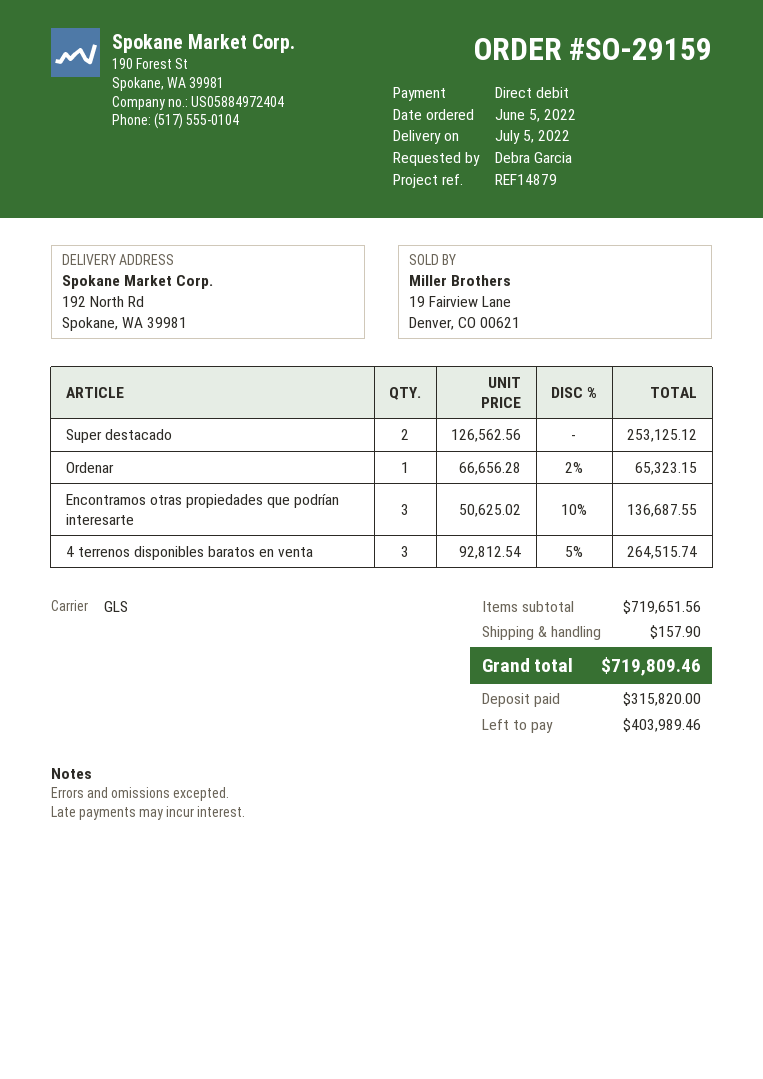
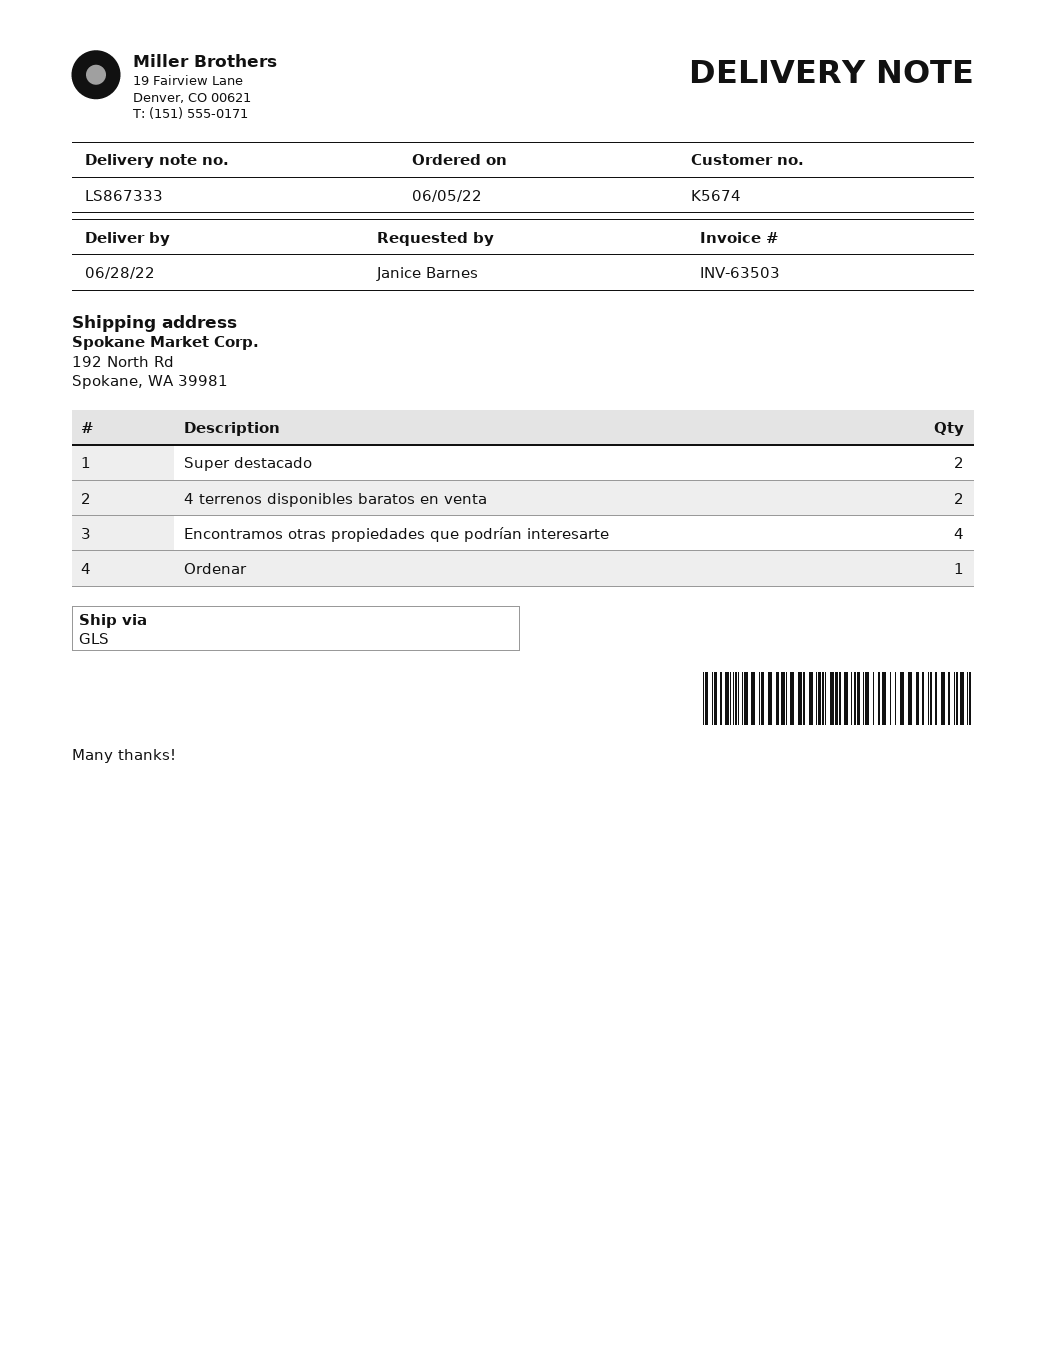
delivery date: 2022-07-05 -> 2022-06-28
ordered by: Debra Garcia -> Janice Barnes
Encontramos otras propiedades que podrían interesarte: 3 -> 4
4 terrenos disponibles baratos en venta: 3 -> 2

